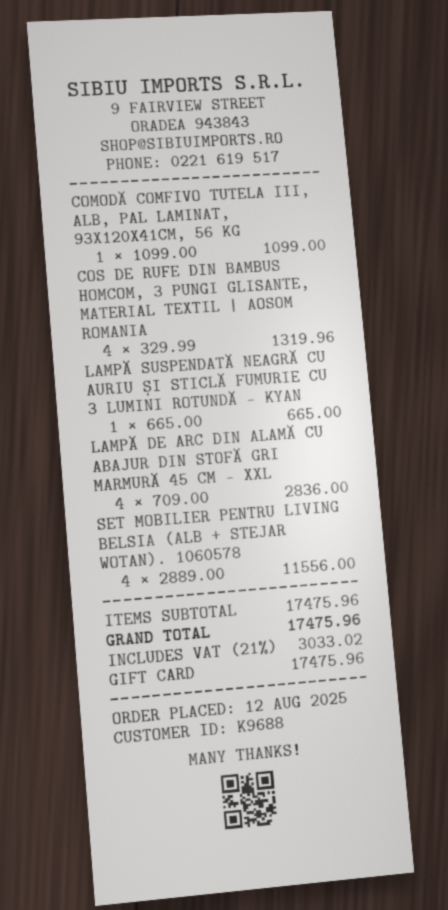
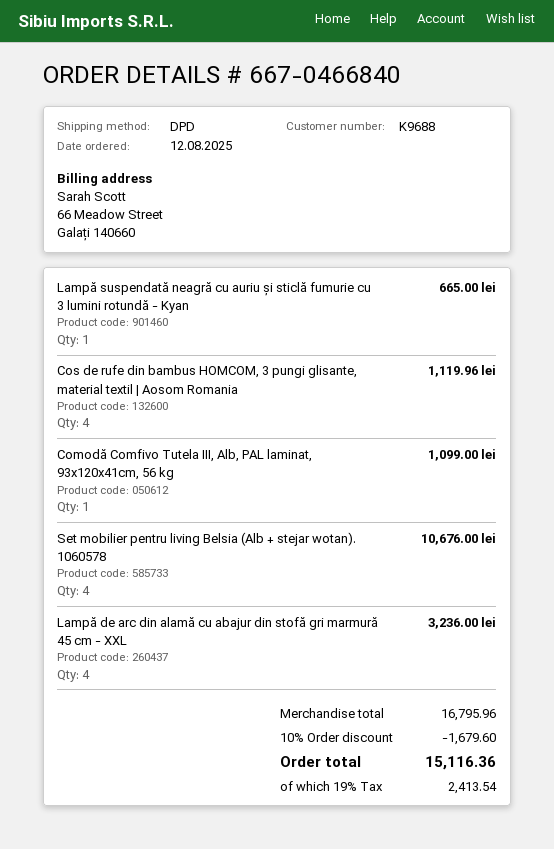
COS DE RUFE DIN BAMBUS HOMCOM, 3 PUNGI GLISANTE, MATERIAL TEXTIL | AOSOM ROMANIA: 4 for 1319.96 -> 4 for 1119.96
LAMPĂ DE ARC DIN ALAMĂ CU ABAJUR DIN STOFĂ GRI MARMURĂ 45 CM - XXL: 4 for 2836.00 -> 4 for 3236.00
SET MOBILIER PENTRU LIVING BELSIA (ALB + STEJAR WOTAN). 1060578: 4 for 11556.00 -> 4 for 10676.00
subtotal: 17475.96 -> 16795.96
discount: none -> 10% = 1679.60
tax: 21% = 3033.02 -> 19% = 2413.54
total: 17475.96 -> 15116.36

